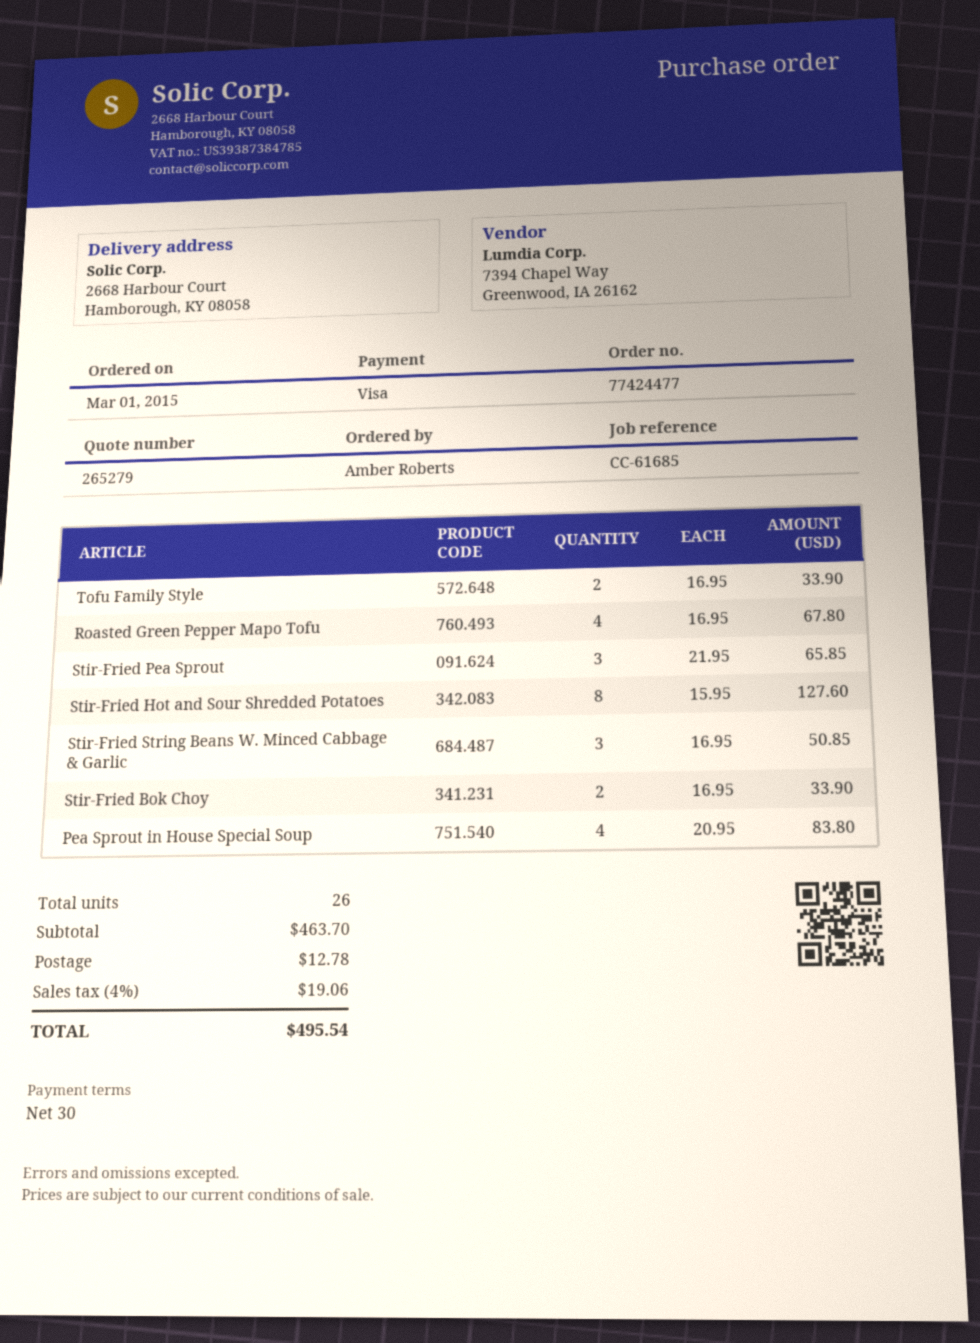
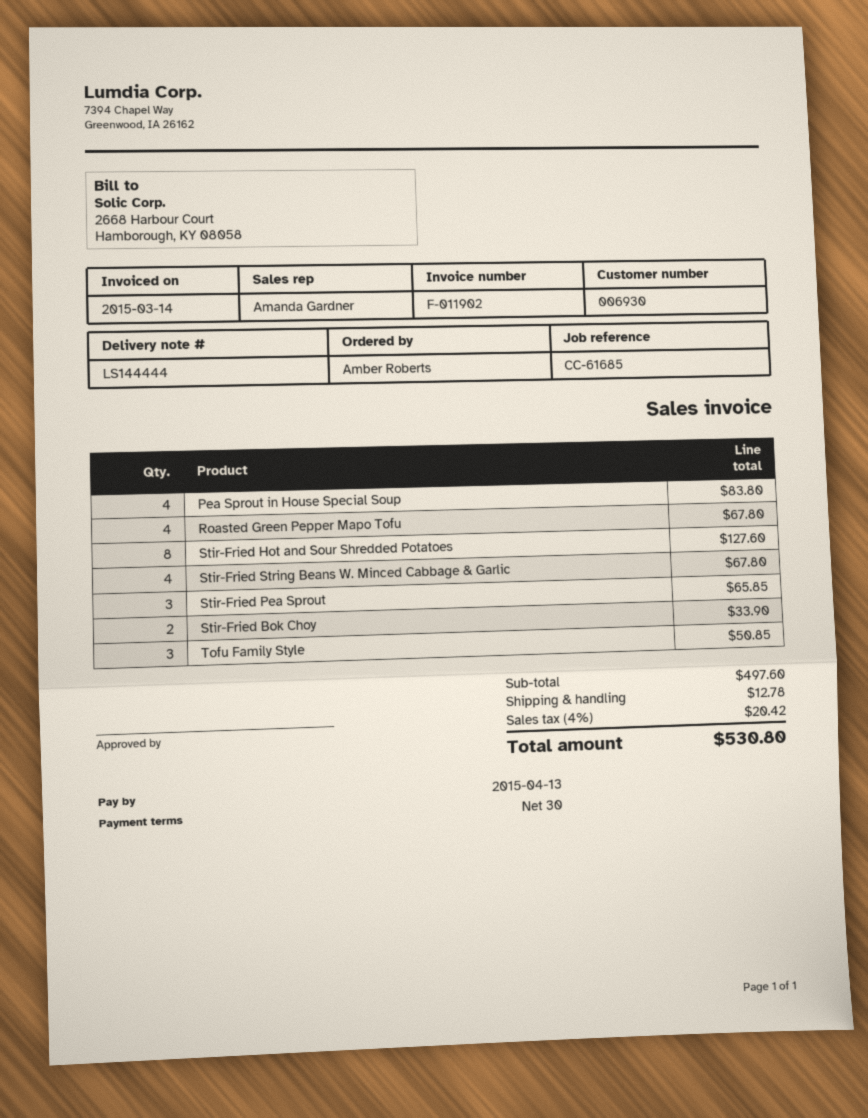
Tofu Family Style: 2 for 33.90 -> 3 for 50.85
Stir-Fried String Beans W. Minced Cabbage & Garlic: 3 for 50.85 -> 4 for 67.80
subtotal: 463.70 -> 497.60
tax: 4% = 19.06 -> 4% = 20.42
total: 495.54 -> 530.80

